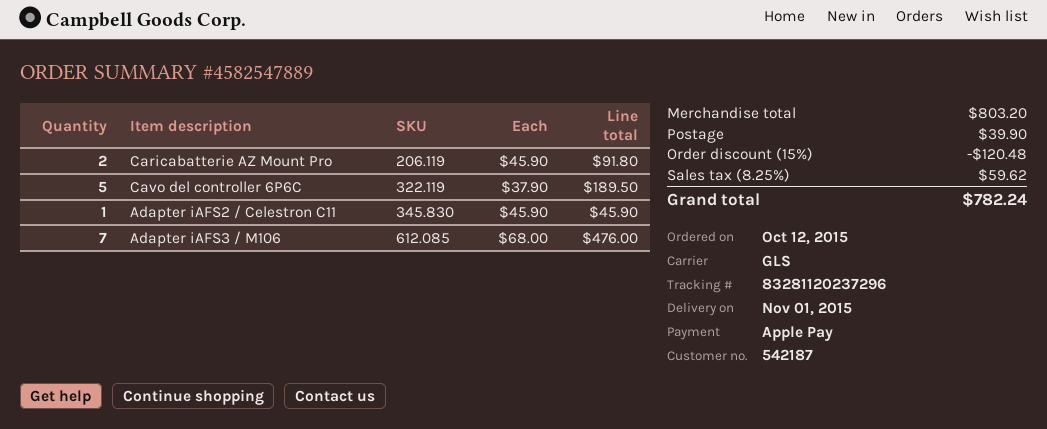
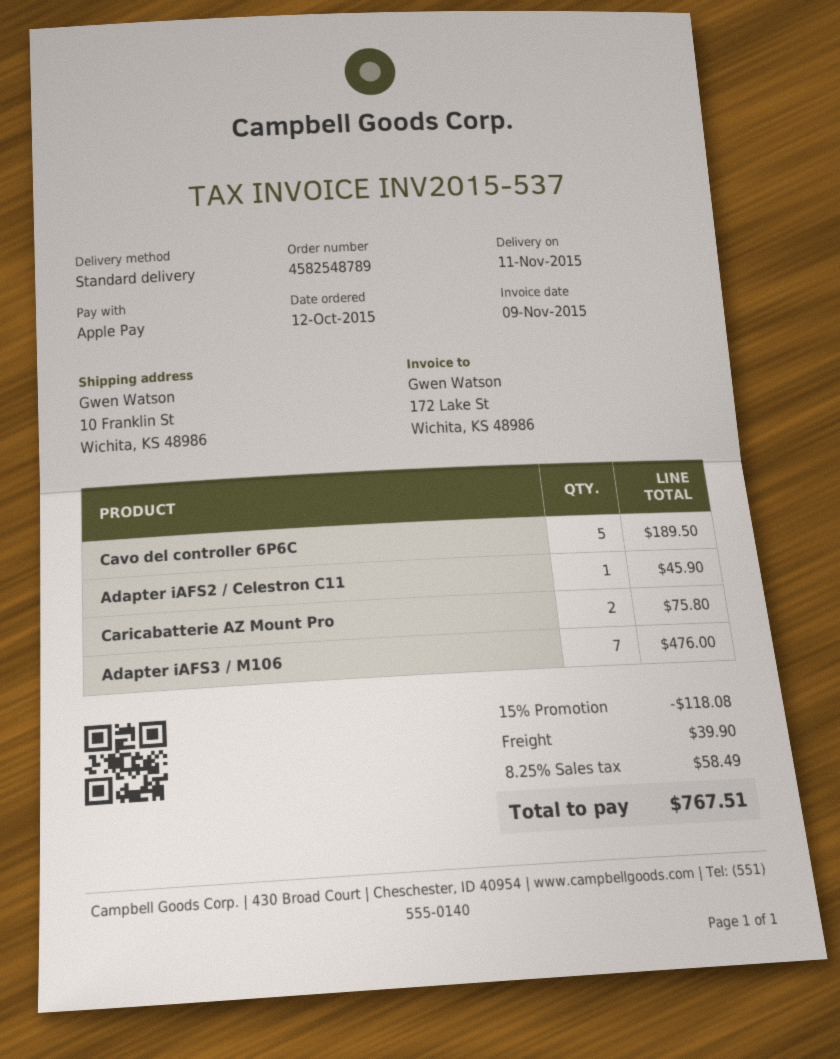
order number: 4582547889 -> 4582548789
delivery date: 2015-11-01 -> 2015-11-11
shipping method: GLS -> standard
Caricabatterie AZ Mount Pro: 2 for 91.80 -> 2 for 75.80
discount: 15% = 120.48 -> 15% = 118.08
tax: 8.25% = 59.62 -> 8.25% = 58.49
total: 782.24 -> 767.51

